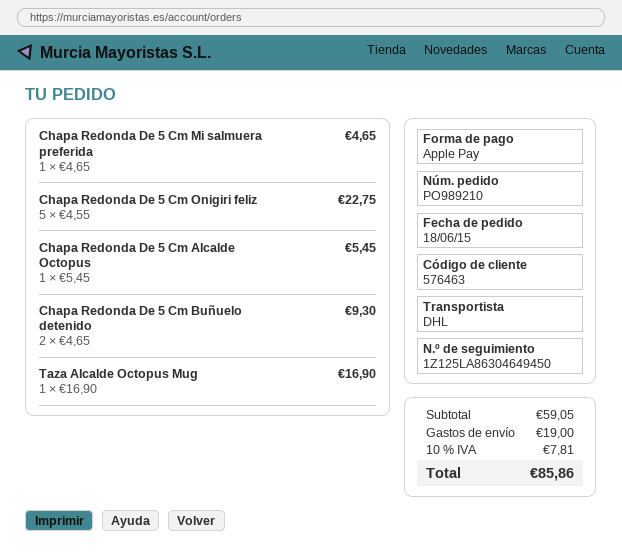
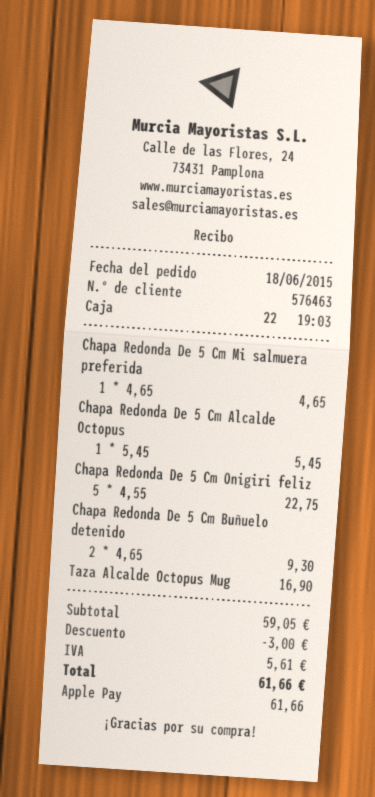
discount: none -> 3.00
shipping: 19.00 -> none
tax: 7.81 -> 5.61
total: 85.86 -> 61.66

